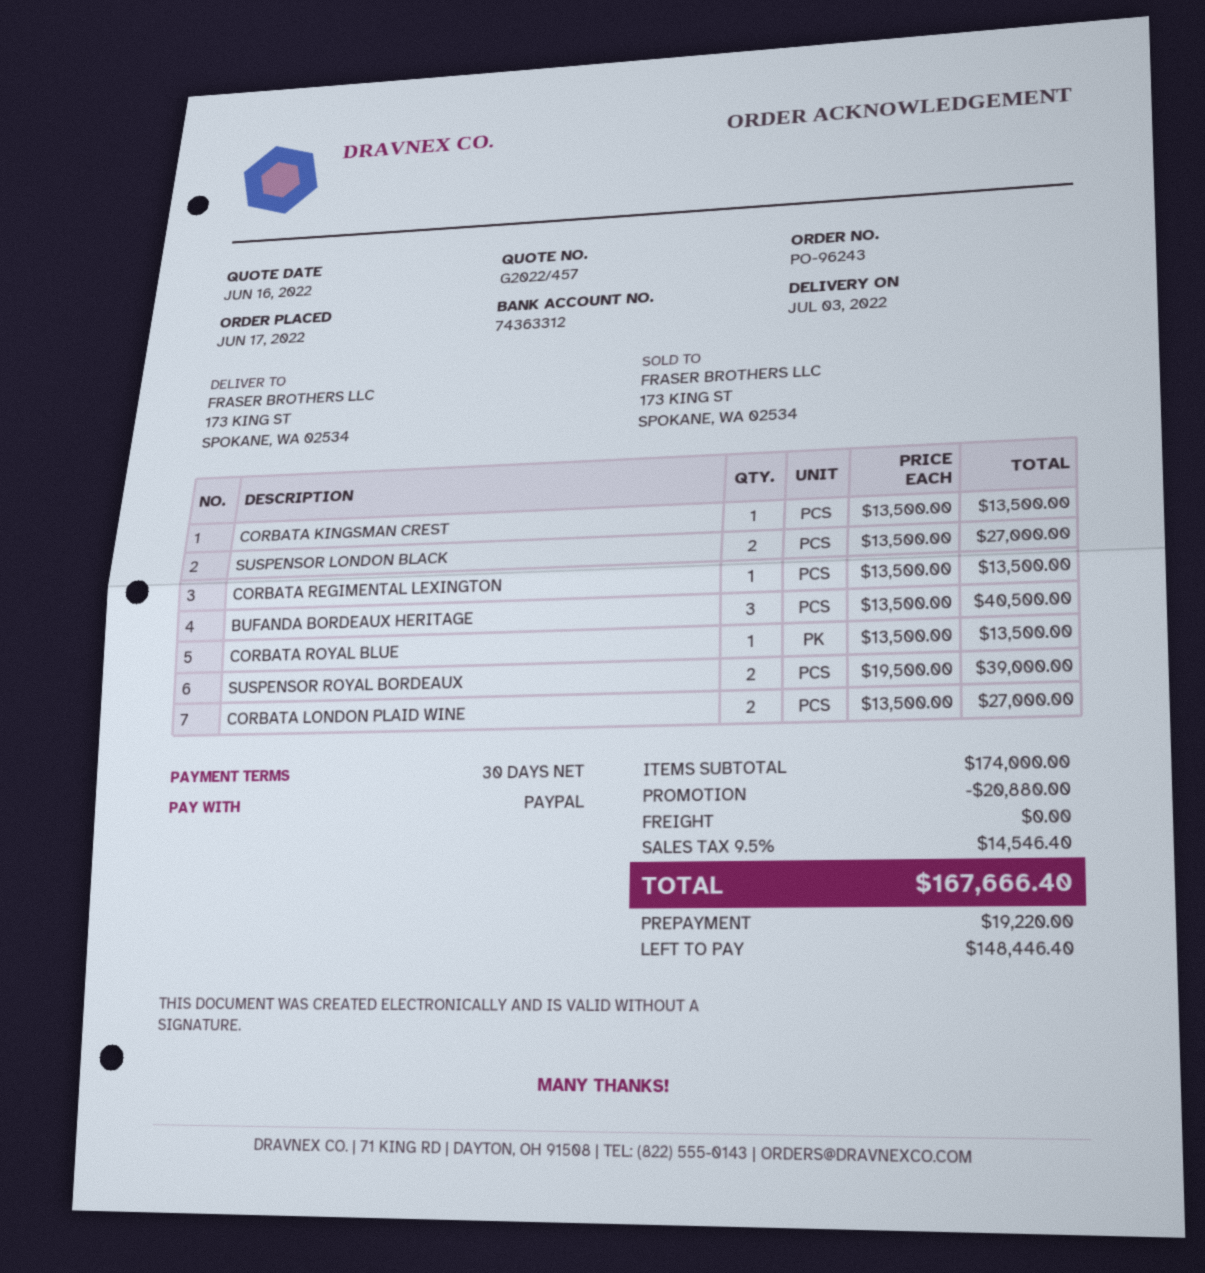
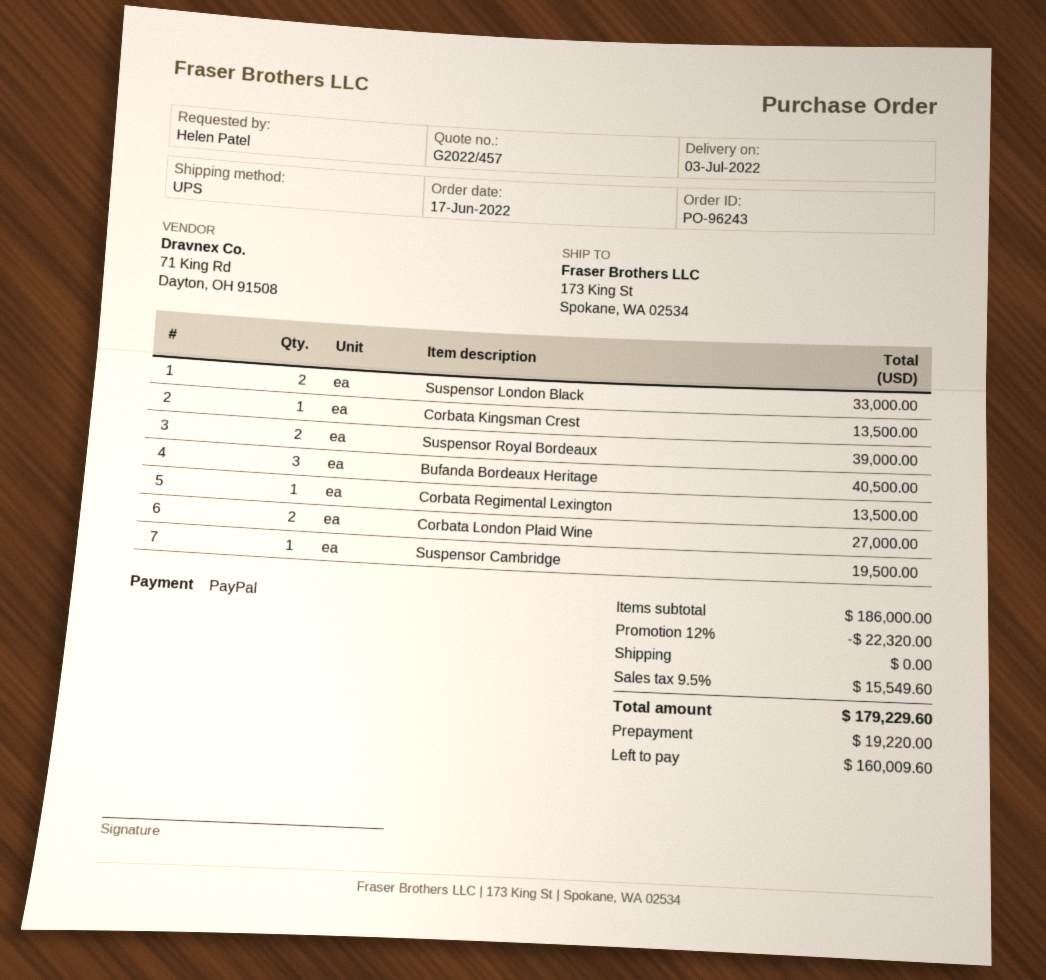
SUSPENSOR LONDON BLACK: 2 for 27000.00 -> 2 for 33000.00
CORBATA ROYAL BLUE: 1 for 13500.00 -> none
Suspensor Cambridge: none -> 1 for 19500.00
subtotal: 174000.00 -> 186000.00
discount: 20880.00 -> 22320.00
tax: 9.5% = 14546.40 -> 9.5% = 15549.60
total: 167666.40 -> 179229.60
balance: 148446.40 -> 160009.60

